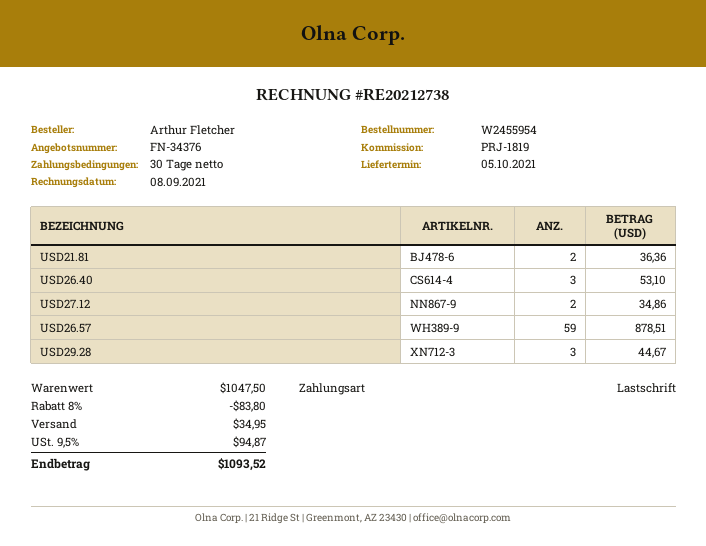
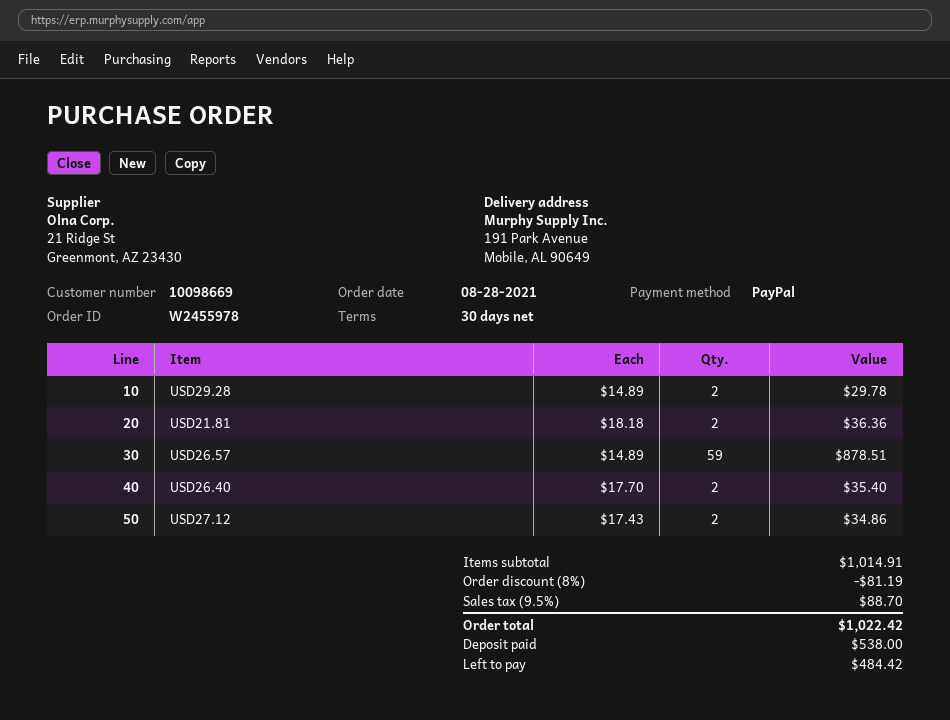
order number: W2455954 -> W2455978
payment method: direct debit -> PayPal
USD26.40: 3 for 53.10 -> 2 for 35.40
USD29.28: 3 for 44.67 -> 2 for 29.78
subtotal: 1047.50 -> 1014.91
discount: 8% = 83.80 -> 8% = 81.19
shipping: 34.95 -> none
tax: 9.5% = 94.87 -> 9.5% = 88.70
total: 1093.52 -> 1022.42

